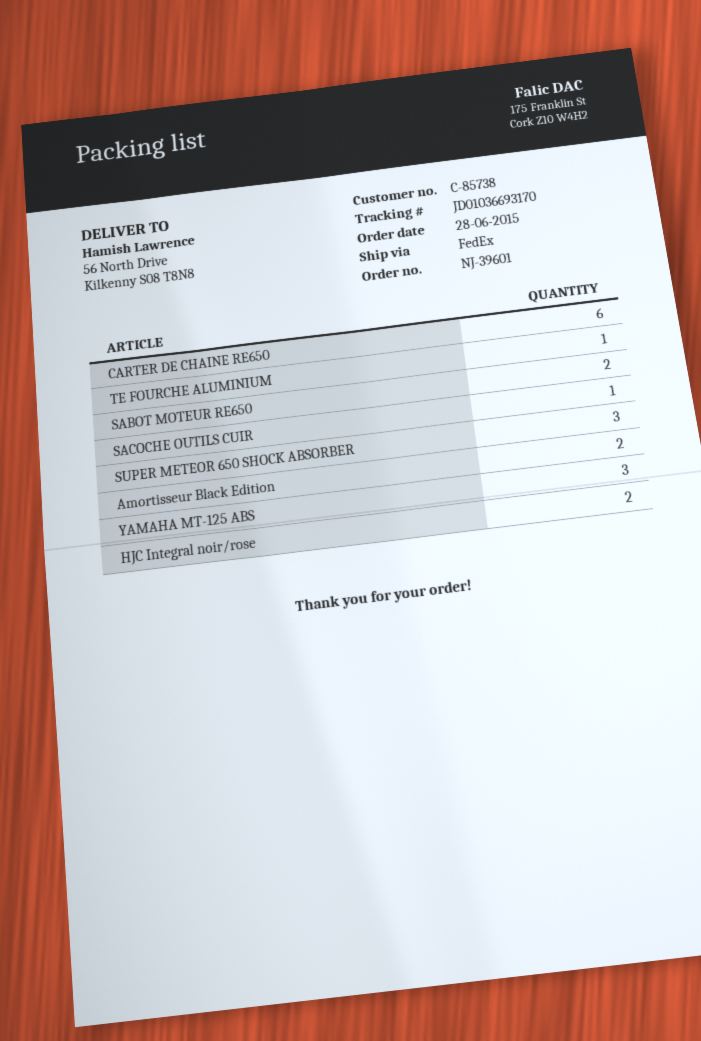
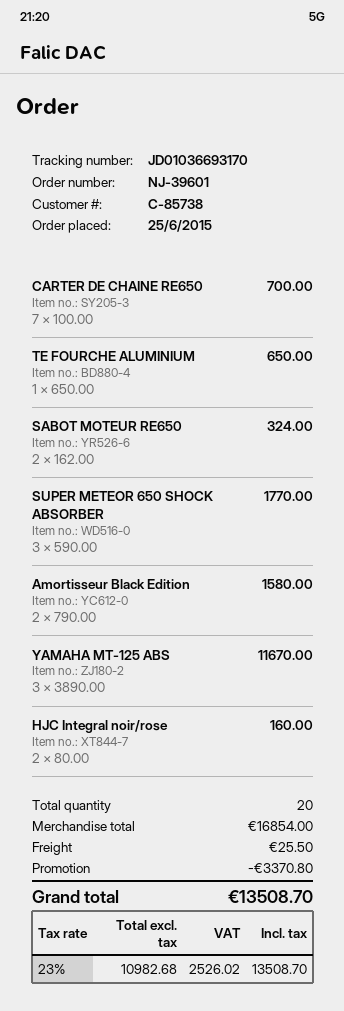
order date: 2015-06-28 -> 2015-06-25
CARTER DE CHAINE RE650: 6 -> 7
SACOCHE OUTILS CUIR: 1 -> none

